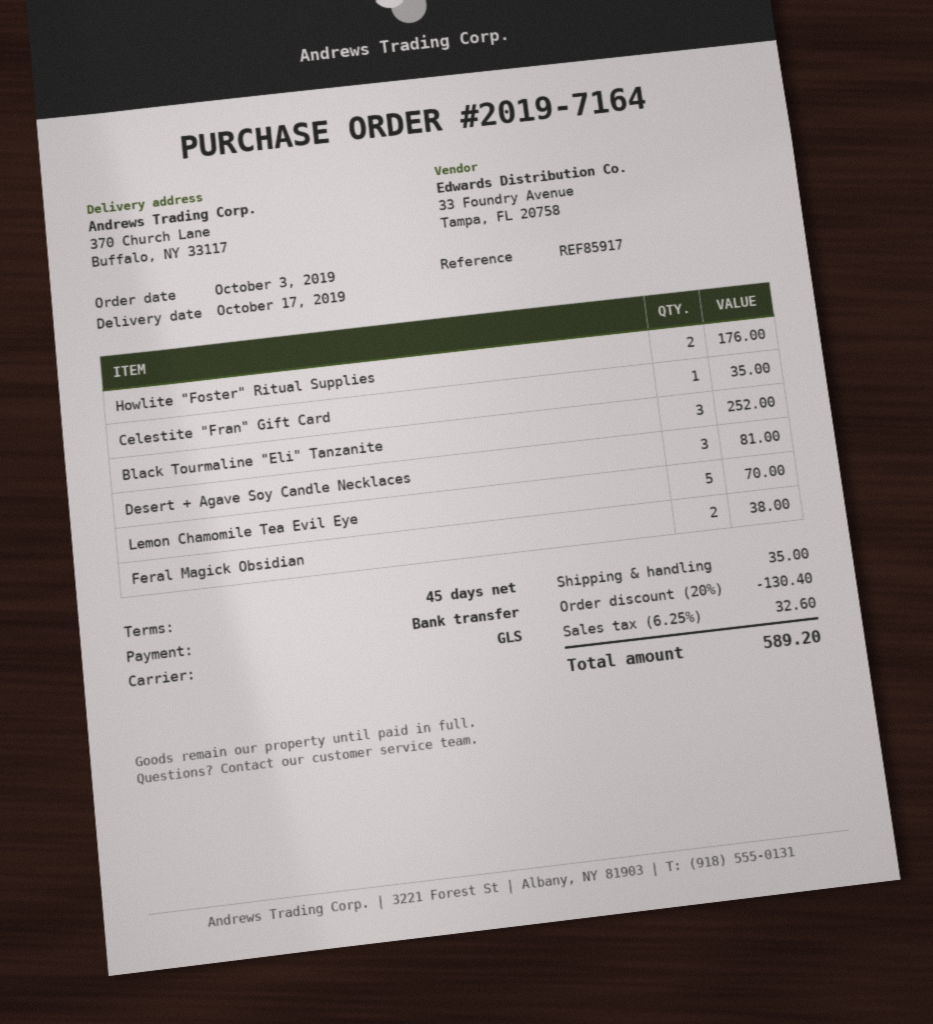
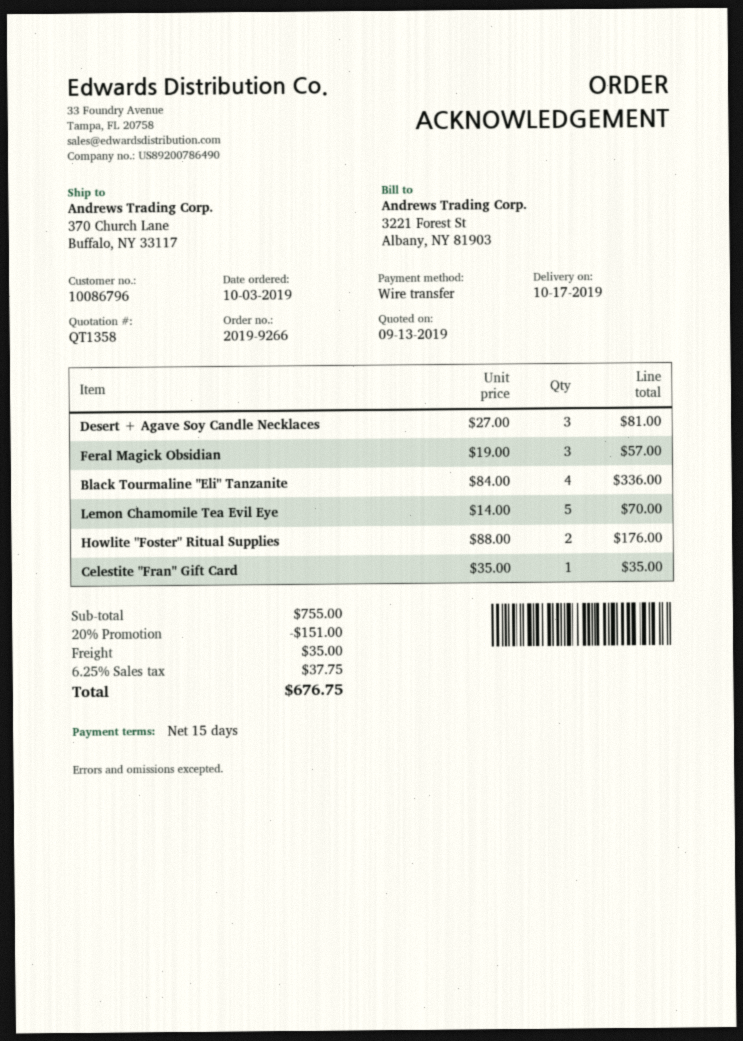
order number: 2019-7164 -> 2019-9266
payment terms: 45 days -> 15 days
Black Tourmaline "Eli" Tanzanite: 3 for 252.00 -> 4 for 336.00
Feral Magick Obsidian: 2 for 38.00 -> 3 for 57.00
discount: 20% = 130.40 -> 20% = 151.00
tax: 6.25% = 32.60 -> 6.25% = 37.75
total: 589.20 -> 676.75

